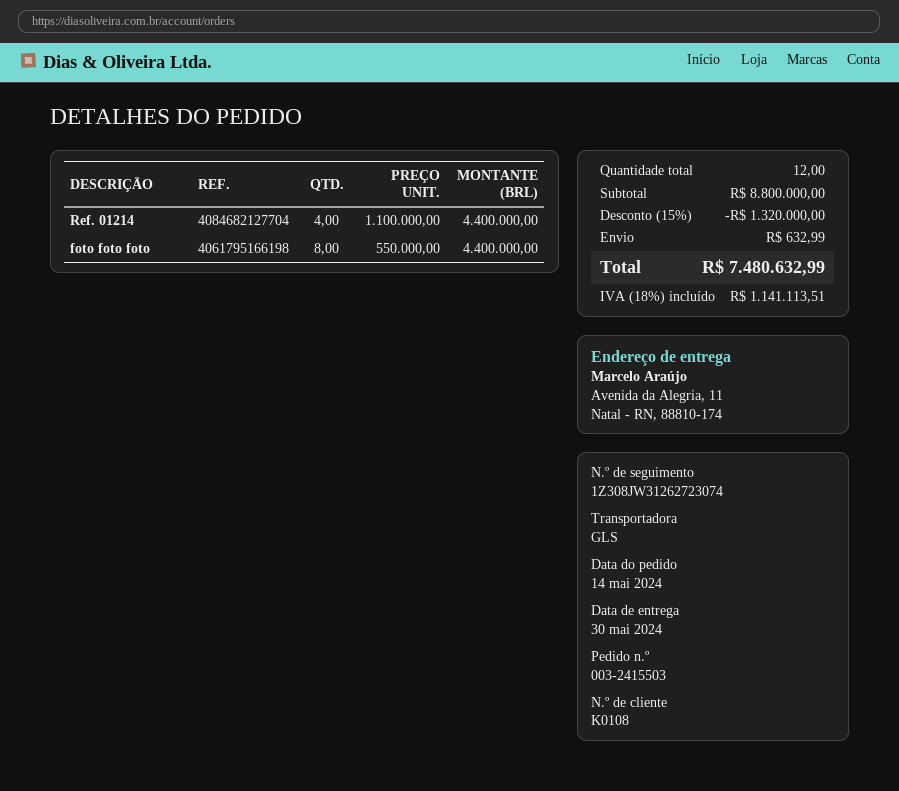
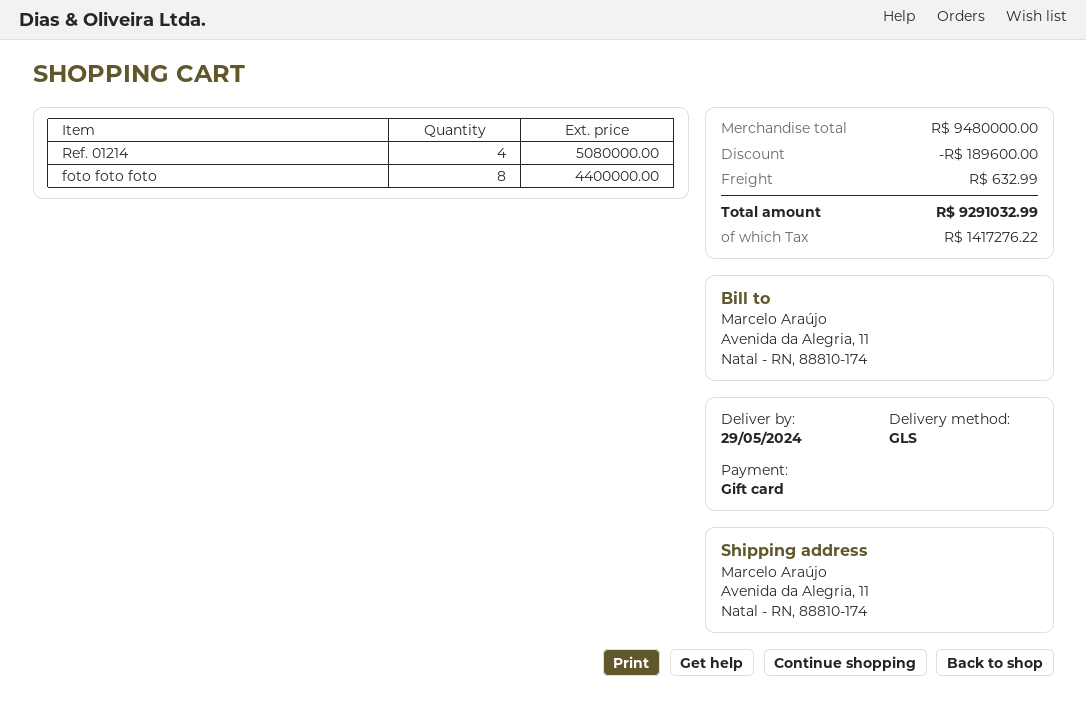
delivery date: 2024-05-30 -> 2024-05-29
Ref. 01214: 4 for 4400000.00 -> 4 for 5080000.00
subtotal: 8800000.00 -> 9480000.00
discount: 1320000.00 -> 189600.00
tax: 1141113.51 -> 1417276.22
total: 7480632.99 -> 9291032.99

